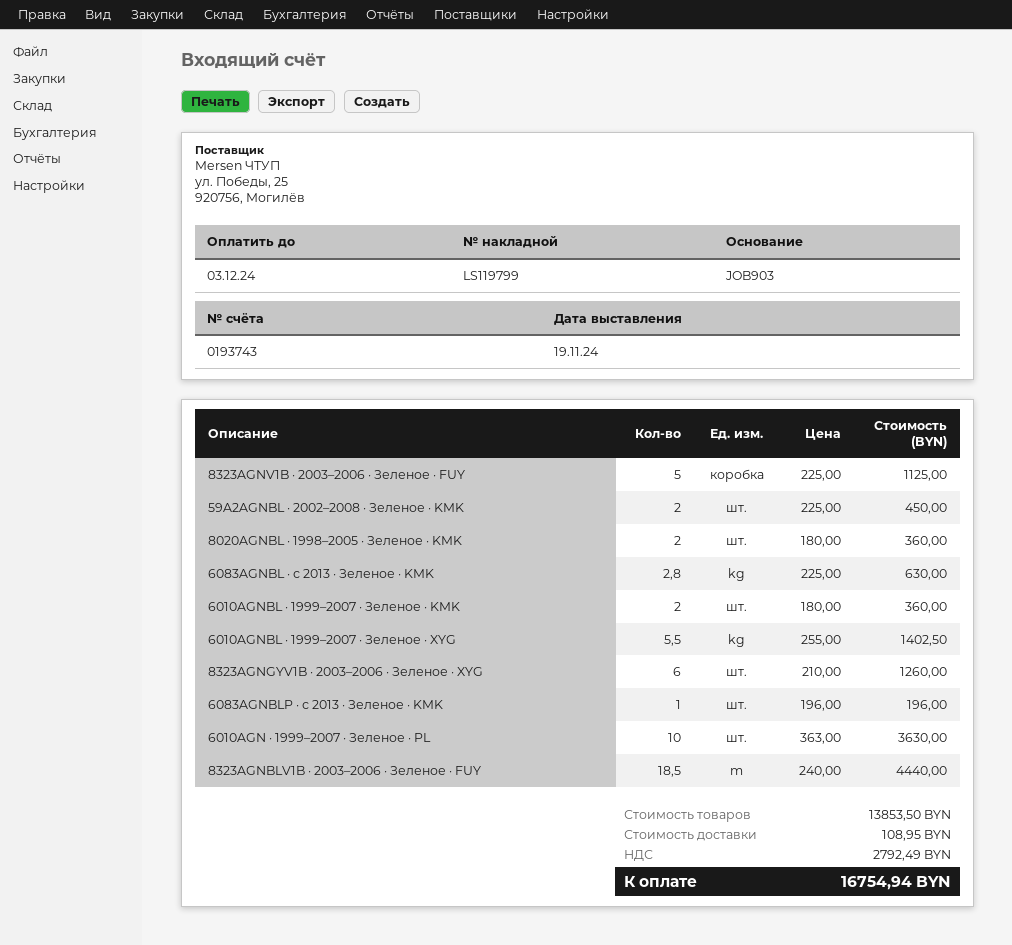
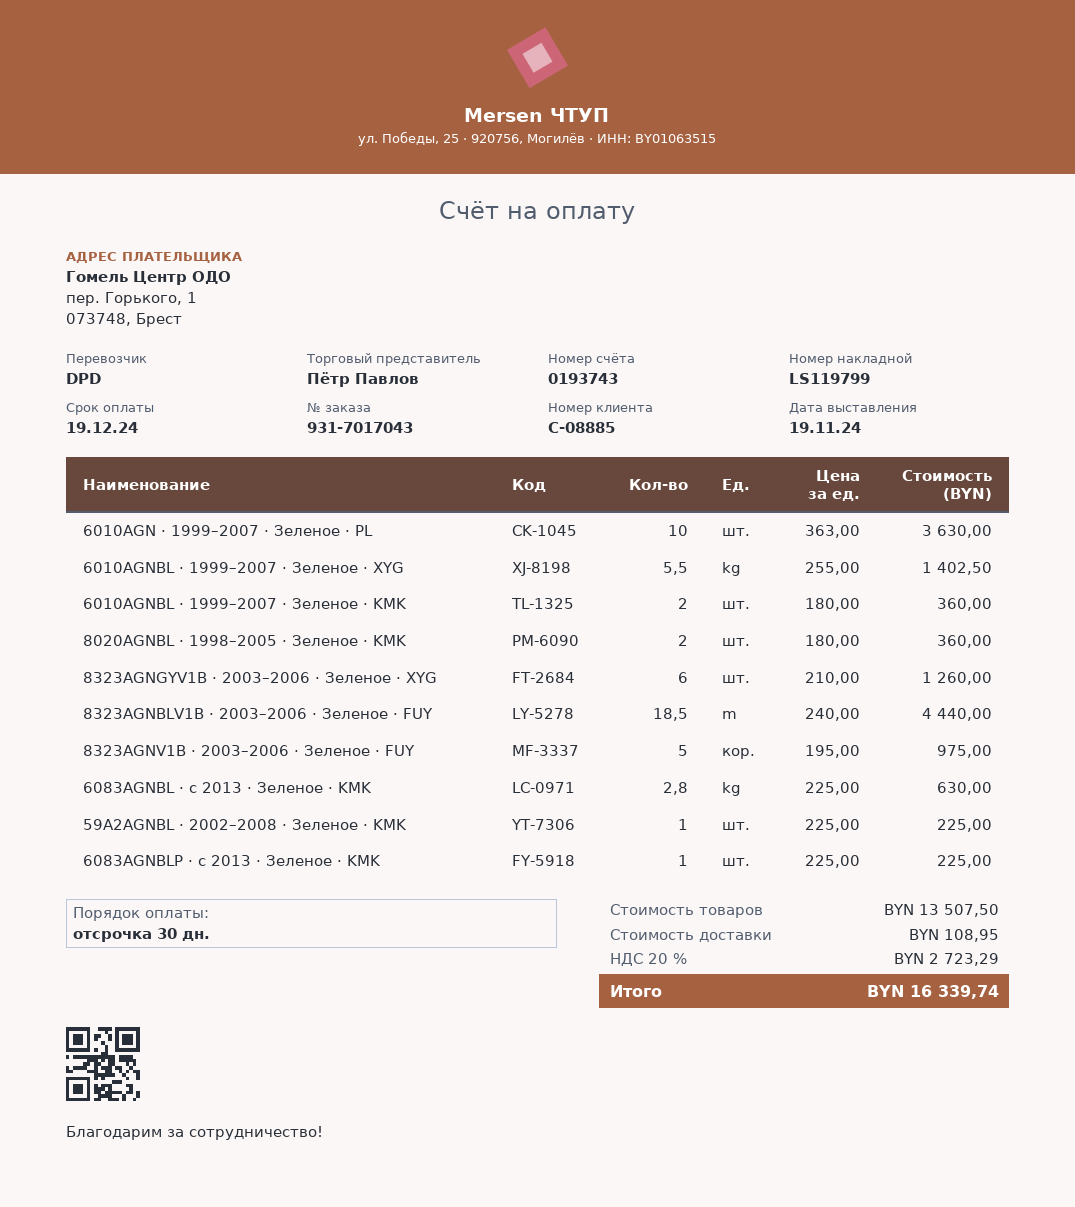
due date: 2024-12-03 -> 2024-12-19
8323AGNV1B · 2003–2006 · Зеленое · FUY: 5 x 225.00 = 1125.00 -> 5 x 195.00 = 975.00
59A2AGNBL · 2002–2008 · Зеленое · KMK: 2 x 225.00 = 450.00 -> 1 x 225.00 = 225.00
6083AGNBLP · с 2013 · Зеленое · KMK: 1 x 196.00 = 196.00 -> 1 x 225.00 = 225.00
subtotal: 13853.50 -> 13507.50
tax: 2792.49 -> 2723.29
total: 16754.94 -> 16339.74

